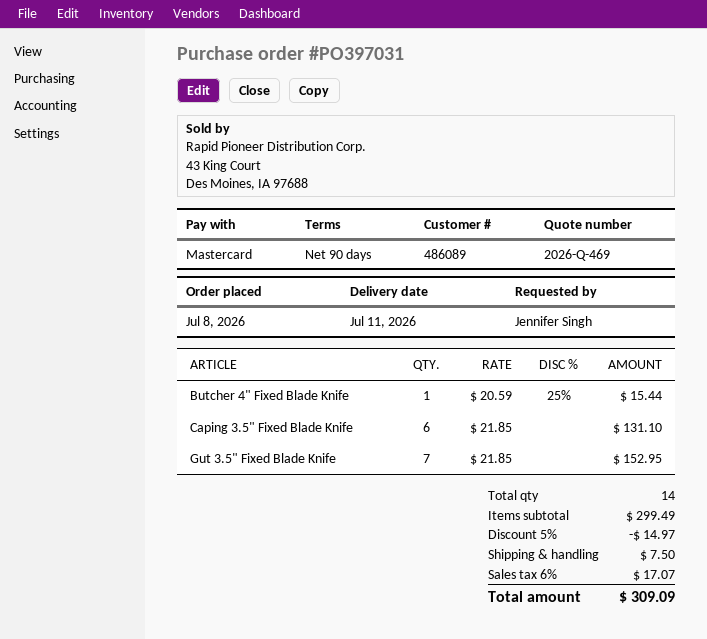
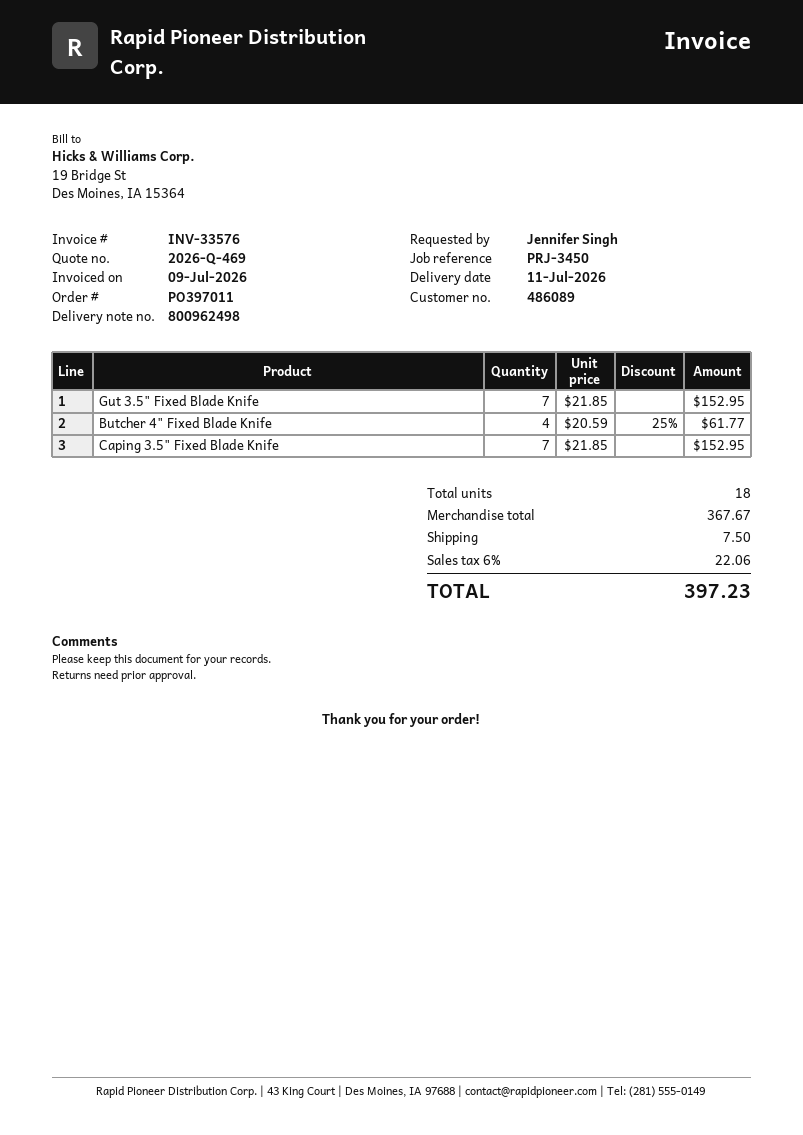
order number: PO397031 -> PO397011
Butcher 4" Fixed Blade Knife: 1 x 20.59 - 25% = 15.44 -> 4 x 20.59 - 25% = 61.77
Caping 3.5" Fixed Blade Knife: 6 x 21.85 = 131.10 -> 7 x 21.85 = 152.95
total quantity: 14 -> 18
subtotal: 299.49 -> 367.67
discount: 5% = 14.97 -> none
tax: 6% = 17.07 -> 6% = 22.06
total: 309.09 -> 397.23

